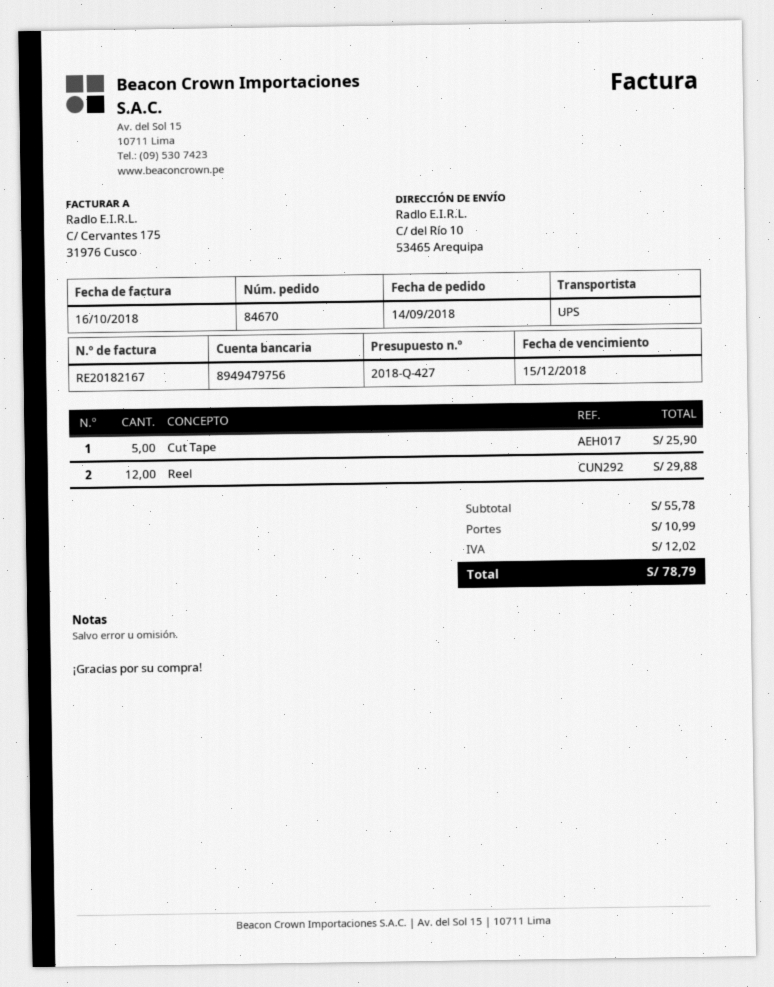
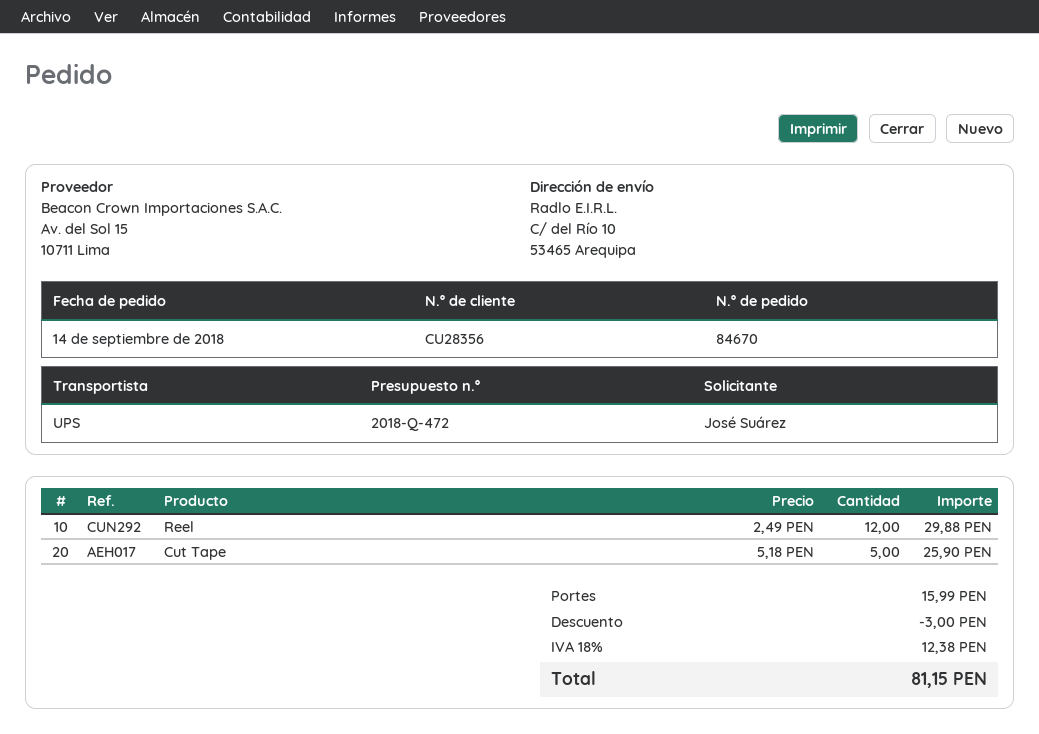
quote number: 2018-Q-427 -> 2018-Q-472
discount: none -> 3.00
shipping: 10.99 -> 15.99
tax: 12.02 -> 12.38
total: 78.79 -> 81.15

